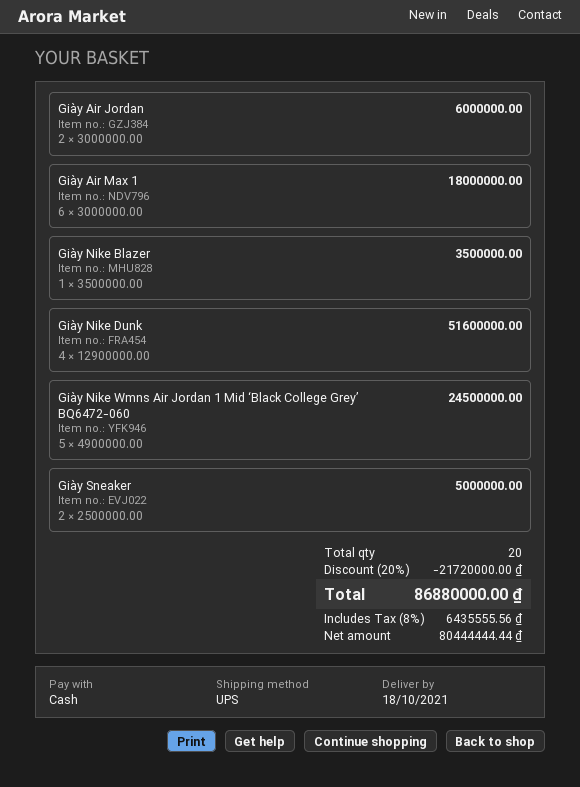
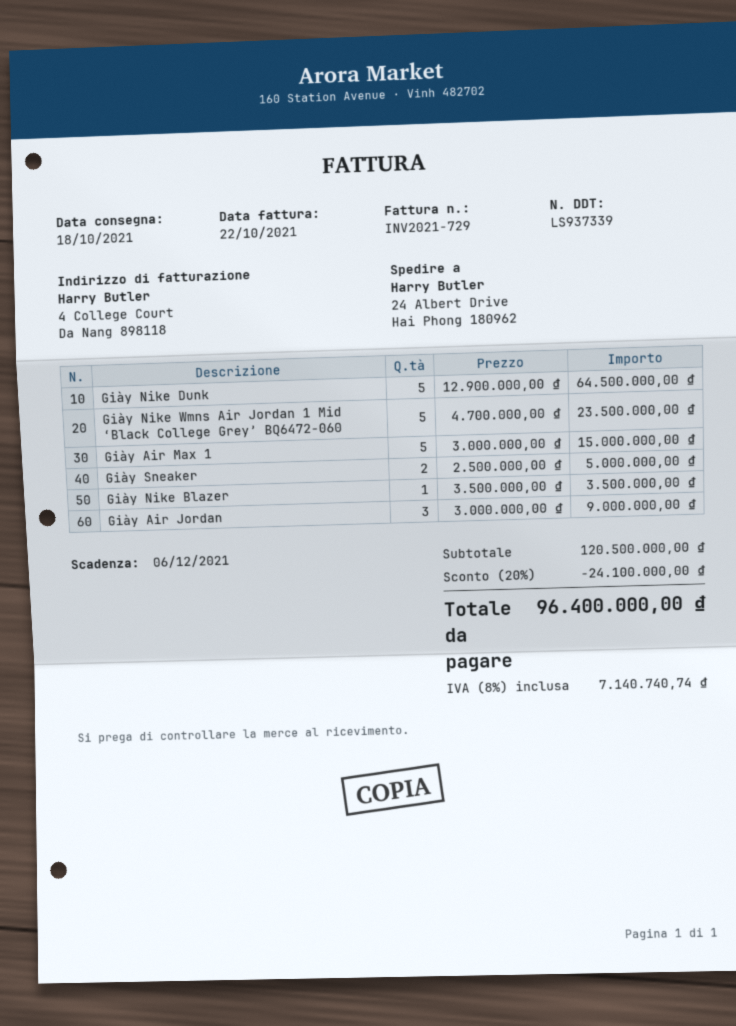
Giày Air Jordan: 2 x 3000000.00 = 6000000.00 -> 3 x 3000000.00 = 9000000.00
Giày Air Max 1: 6 x 3000000.00 = 18000000.00 -> 5 x 3000000.00 = 15000000.00
Giày Nike Dunk: 4 x 12900000.00 = 51600000.00 -> 5 x 12900000.00 = 64500000.00
Giày Nike Wmns Air Jordan 1 Mid ‘Black College Grey’ BQ6472-060: 5 x 4900000.00 = 24500000.00 -> 5 x 4700000.00 = 23500000.00
discount: 20% = 21720000.00 -> 20% = 24100000.00
tax: 8% = 6435555.56 -> 8% = 7140740.74
total: 86880000.00 -> 96400000.00

